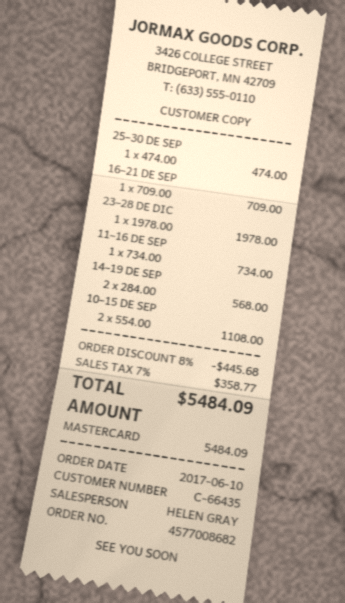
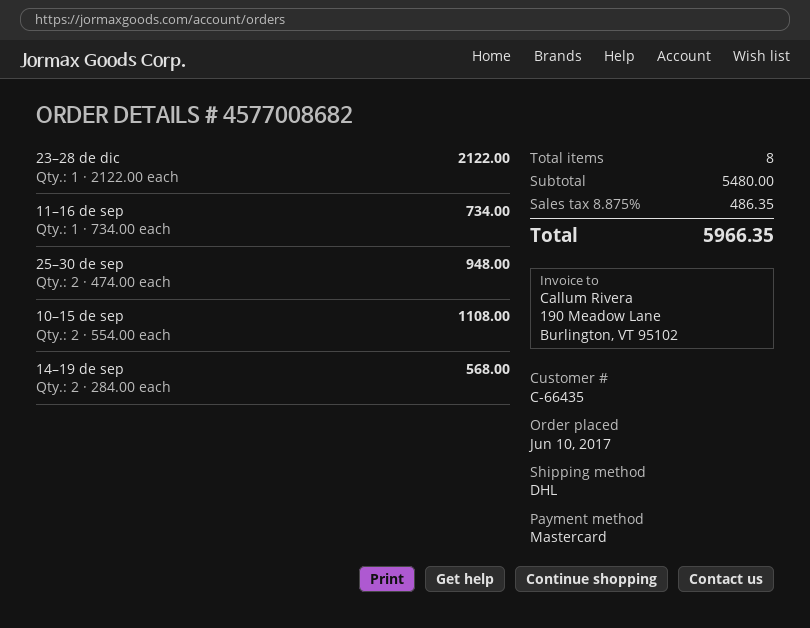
25–30 DE SEP: 1 x 474.00 = 474.00 -> 2 x 474.00 = 948.00
16–21 DE SEP: 1 x 709.00 = 709.00 -> none
23–28 DE DIC: 1 x 1978.00 = 1978.00 -> 1 x 2122.00 = 2122.00
discount: 8% = 445.68 -> none
tax: 7% = 358.77 -> 8.875% = 486.35
total: 5484.09 -> 5966.35

